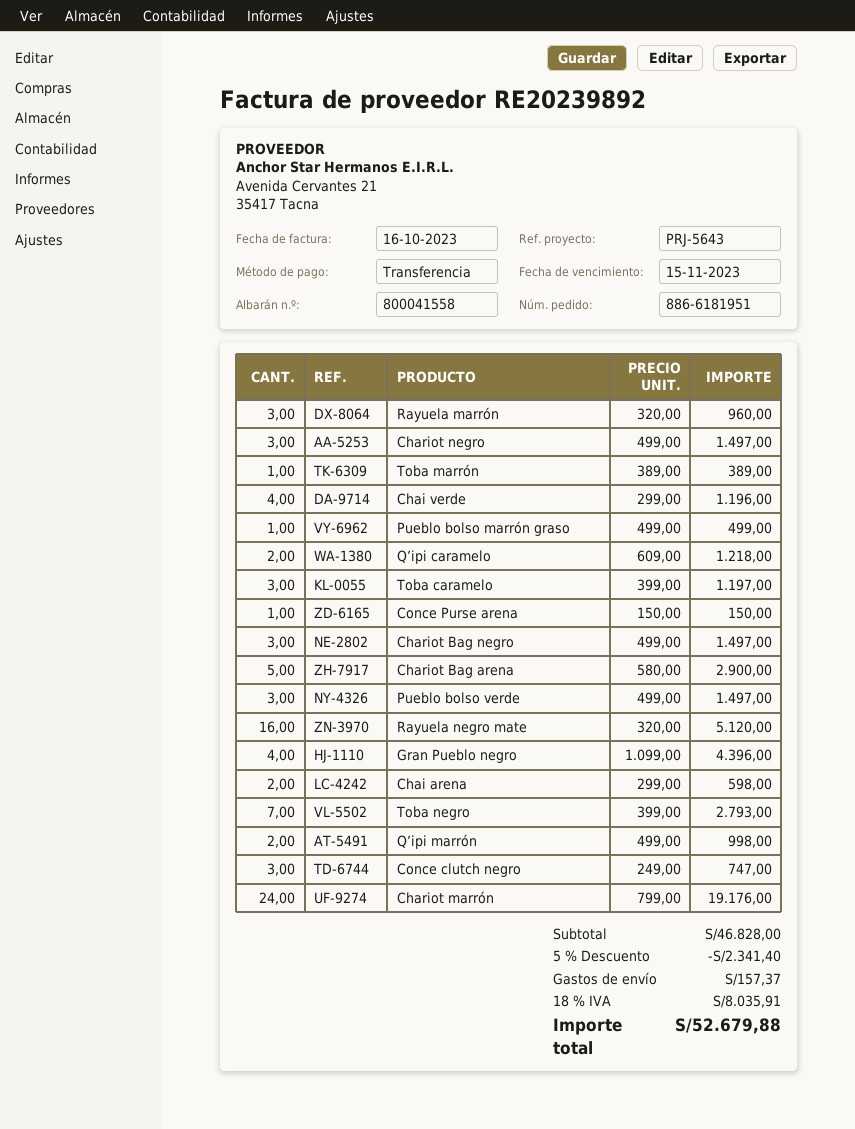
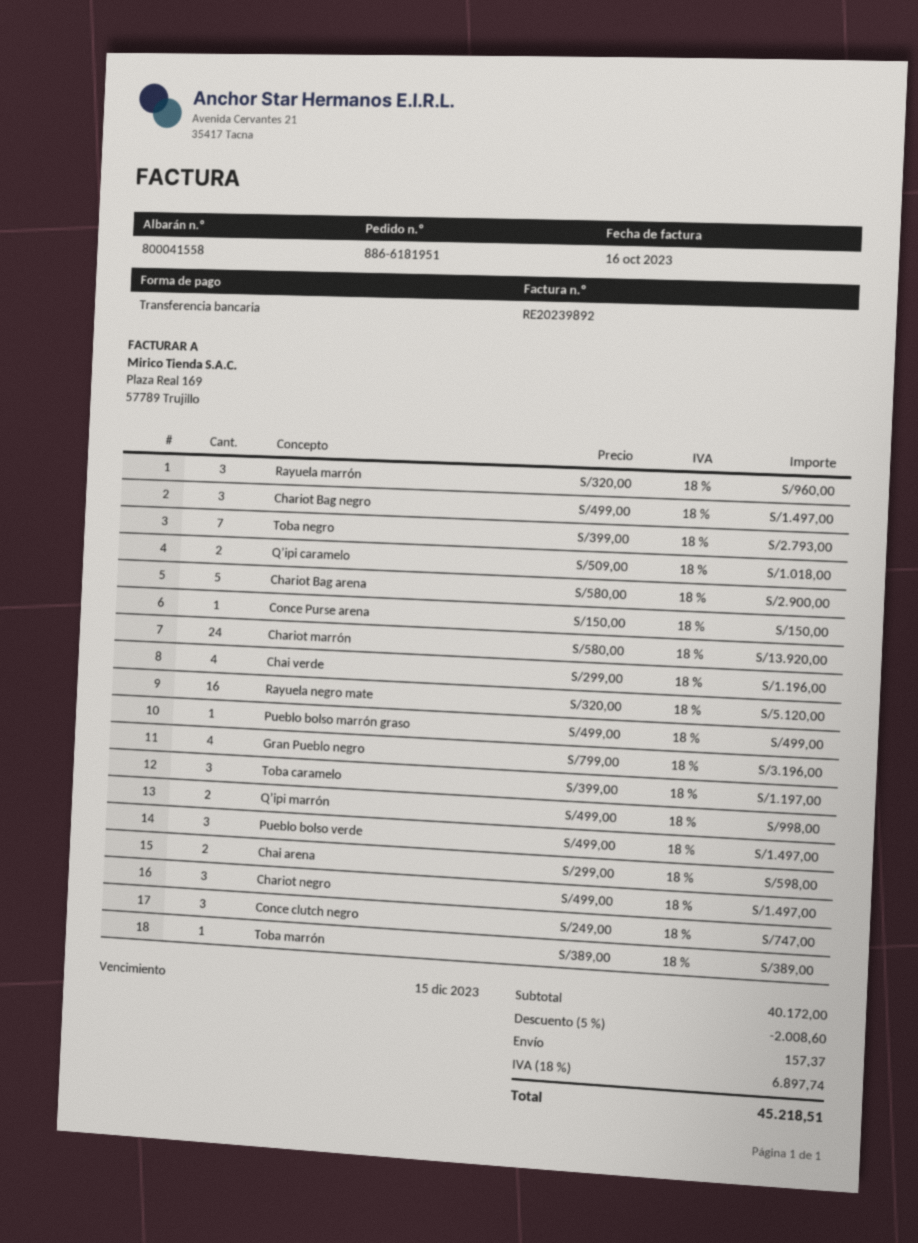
due date: 2023-11-15 -> 2023-12-15
Q’ipi caramelo: 2 x 609.00 = 1218.00 -> 2 x 509.00 = 1018.00
Gran Pueblo negro: 4 x 1099.00 = 4396.00 -> 4 x 799.00 = 3196.00
Chariot marrón: 24 x 799.00 = 19176.00 -> 24 x 580.00 = 13920.00
subtotal: 46828.00 -> 40172.00
discount: 5% = 2341.40 -> 5% = 2008.60
tax: 18% = 8035.91 -> 18% = 6897.74
total: 52679.88 -> 45218.51

